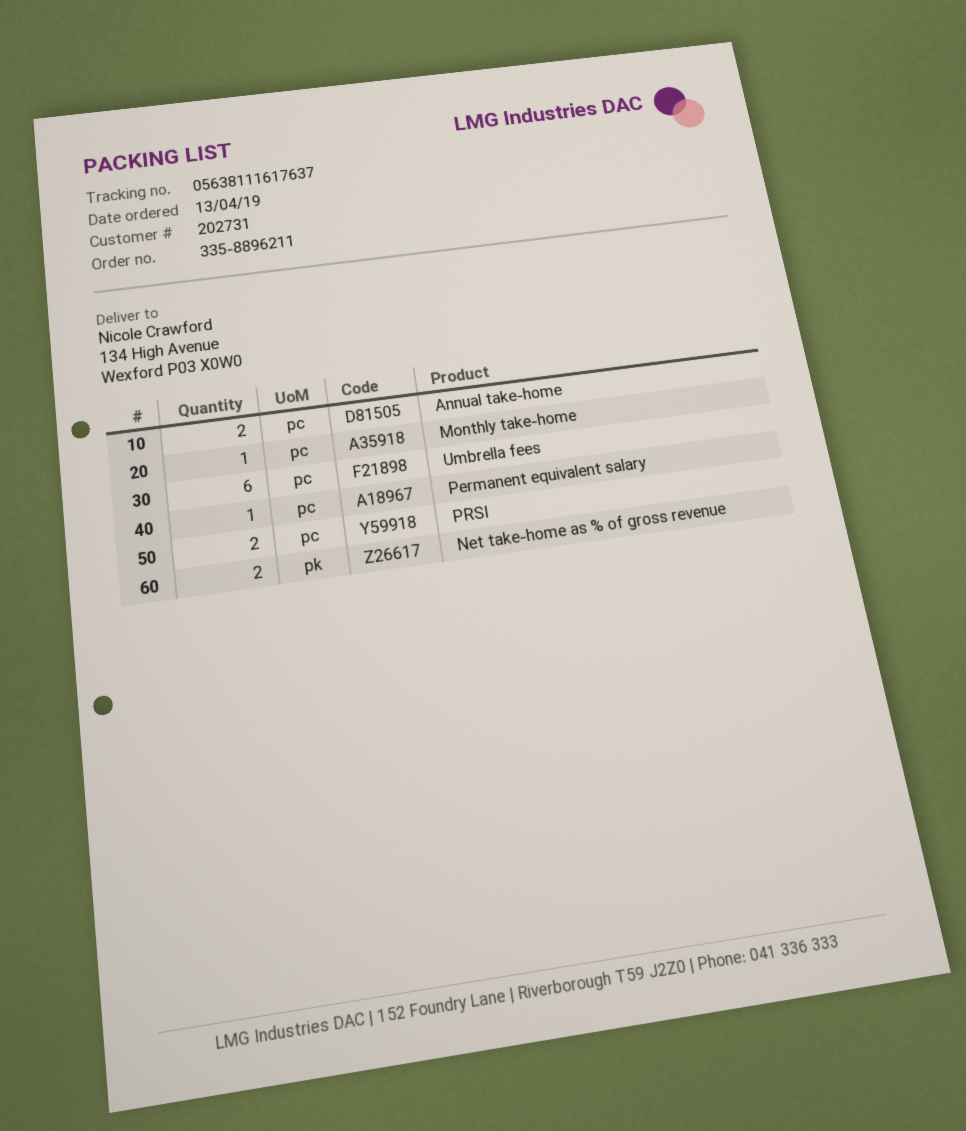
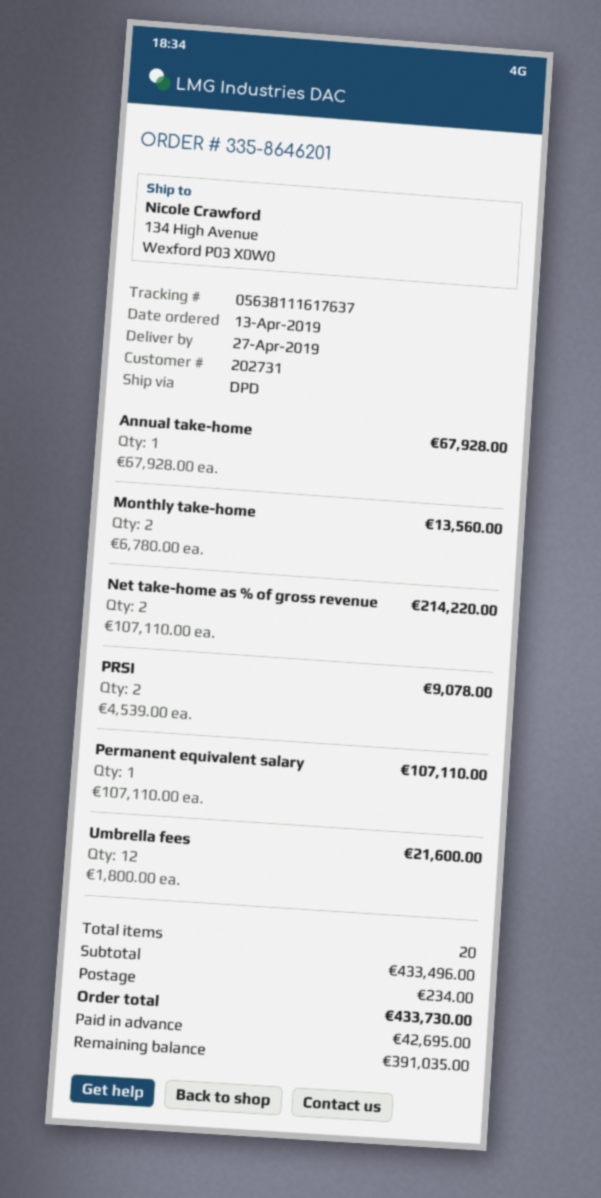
order number: 335-8896211 -> 335-8646201
Annual take-home: 2 -> 1
Monthly take-home: 1 -> 2
Umbrella fees: 6 -> 12

